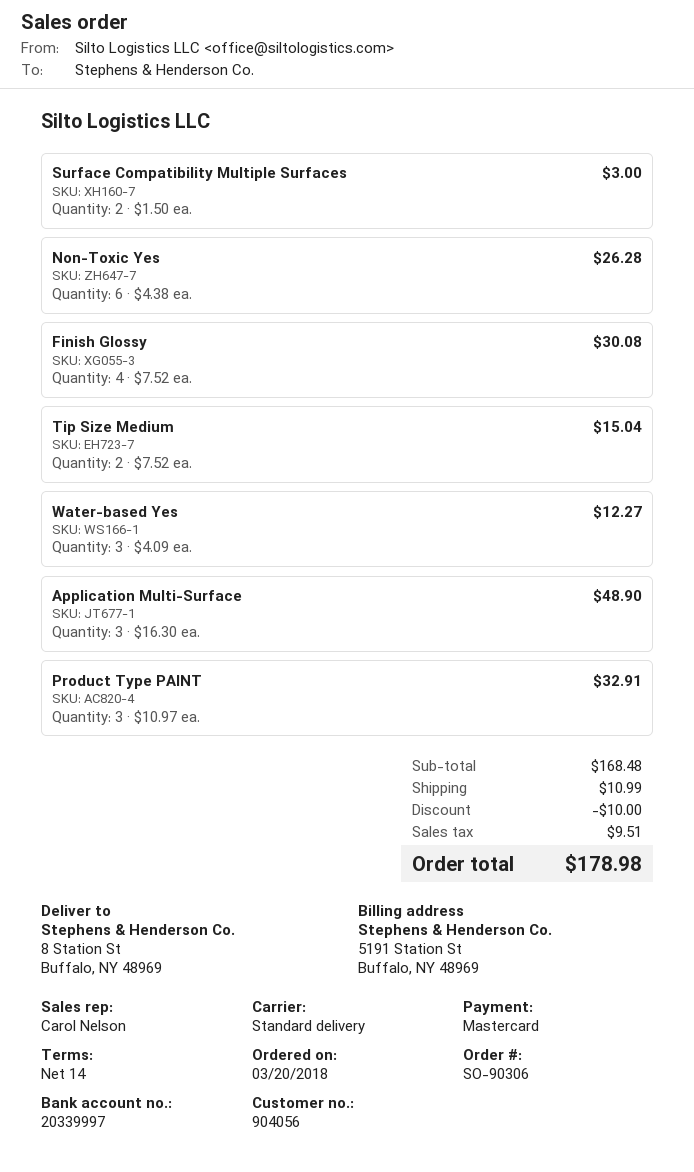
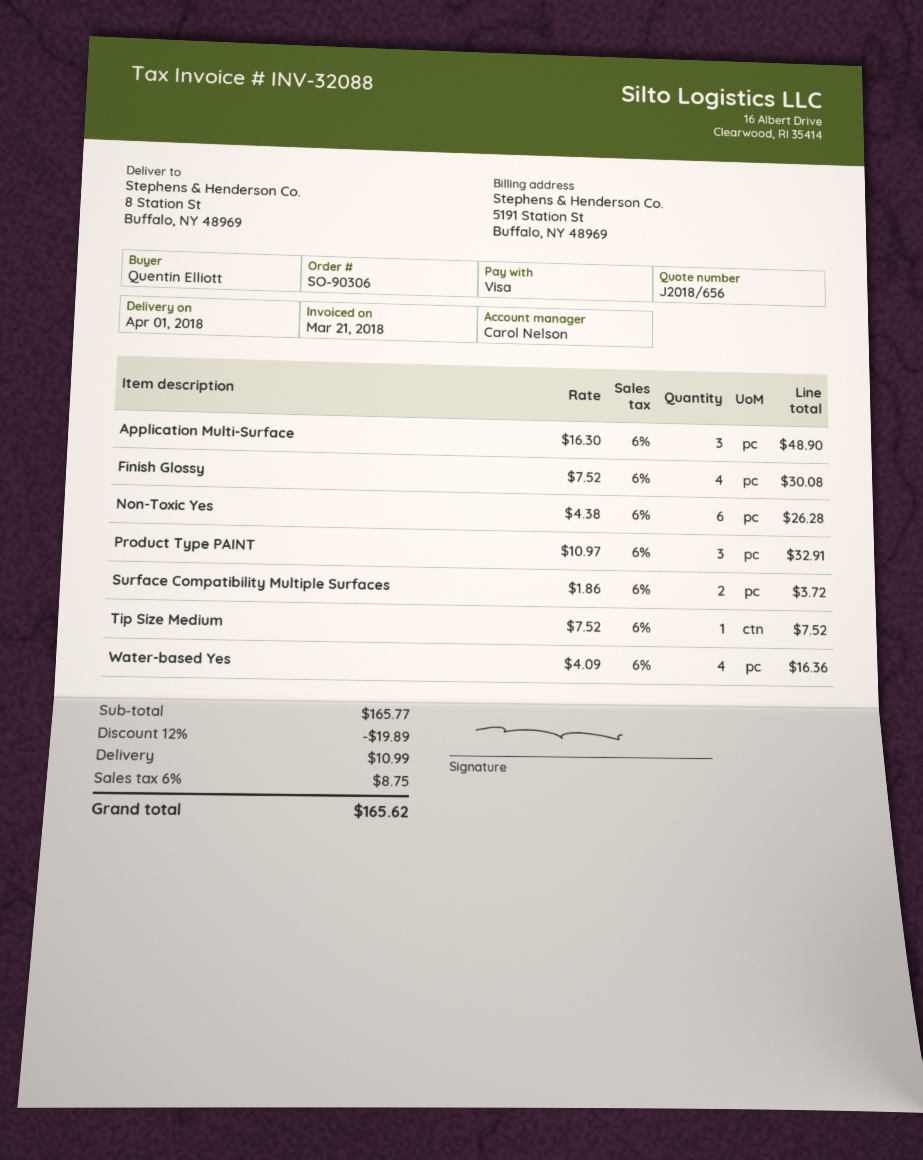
payment method: Mastercard -> Visa
Surface Compatibility Multiple Surfaces: 2 x 1.50 = 3.00 -> 2 x 1.86 = 3.72
Tip Size Medium: 2 x 7.52 = 15.04 -> 1 x 7.52 = 7.52
Water-based Yes: 3 x 4.09 = 12.27 -> 4 x 4.09 = 16.36
subtotal: 168.48 -> 165.77
discount: 10.00 -> 19.89
tax: 9.51 -> 8.75
total: 178.98 -> 165.62

